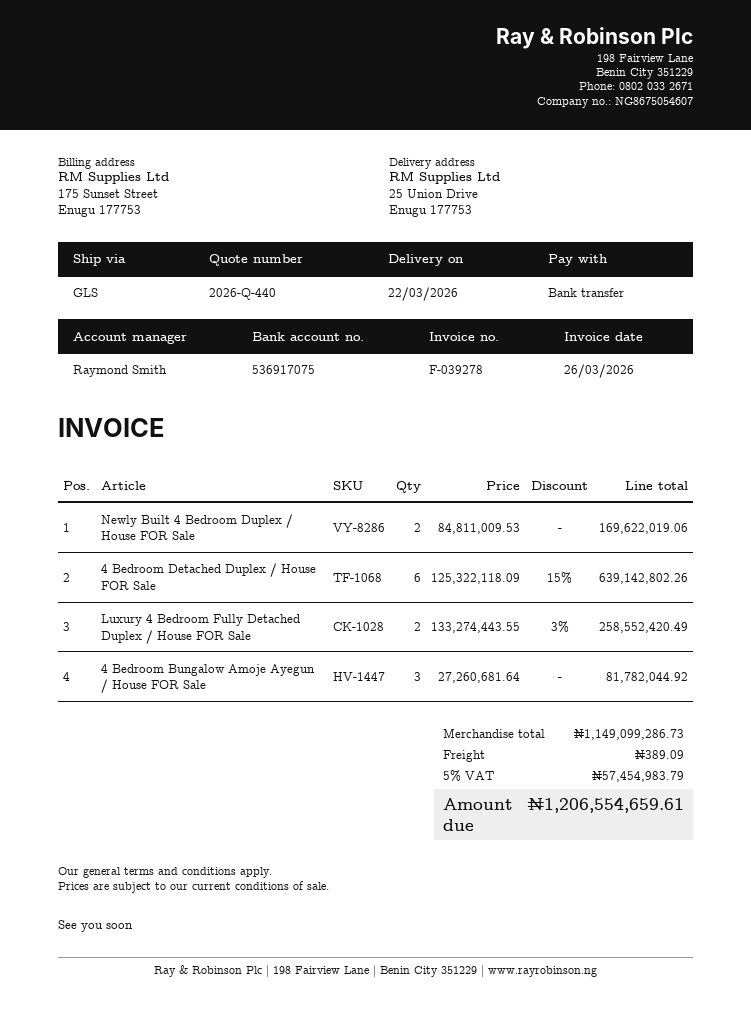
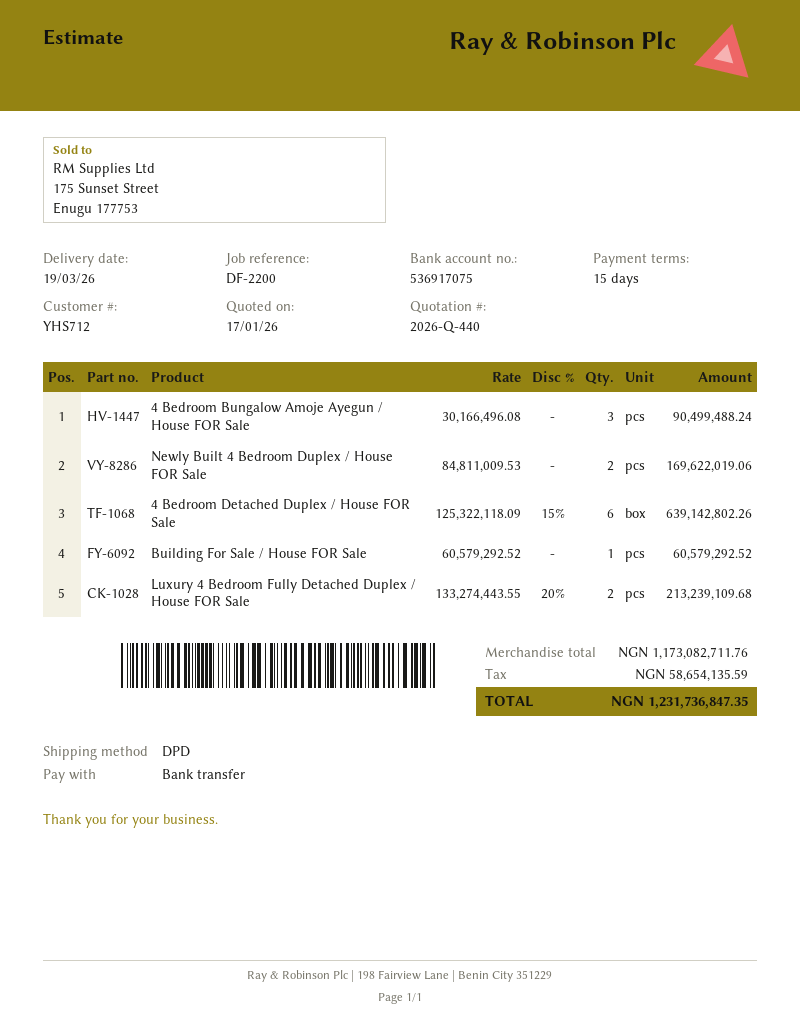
delivery date: 2026-03-22 -> 2026-03-19
shipping method: GLS -> DPD
Luxury 4 Bedroom Fully Detached Duplex / House FOR Sale: 2 x 133274443.55 - 3% = 258552420.49 -> 2 x 133274443.55 - 20% = 213239109.68
4 Bedroom Bungalow Amoje Ayegun / House FOR Sale: 3 x 27260681.64 = 81782044.92 -> 3 x 30166496.08 = 90499488.24
Building For Sale / House FOR Sale: none -> 1 x 60579292.52 = 60579292.52
subtotal: 1149099286.73 -> 1173082711.76
shipping: 389.09 -> none
tax: 57454983.79 -> 58654135.59
total: 1206554659.61 -> 1231736847.35

